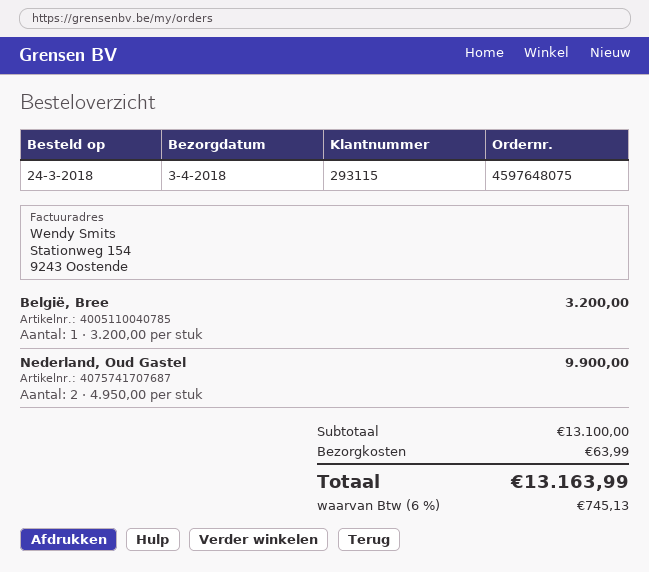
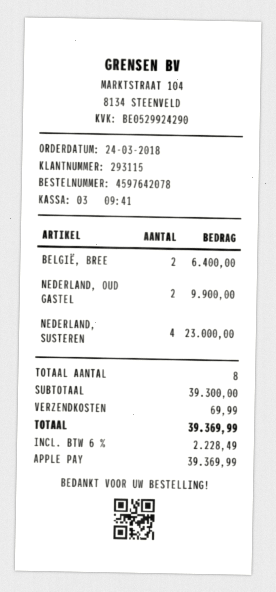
order number: 4597648075 -> 4597642078
België, Bree: 1 for 3200.00 -> 2 for 6400.00
NEDERLAND, SUSTEREN: none -> 4 for 23000.00
subtotal: 13100.00 -> 39300.00
shipping: 63.99 -> 69.99
tax: 6% = 745.13 -> 6% = 2228.49
total: 13163.99 -> 39369.99

